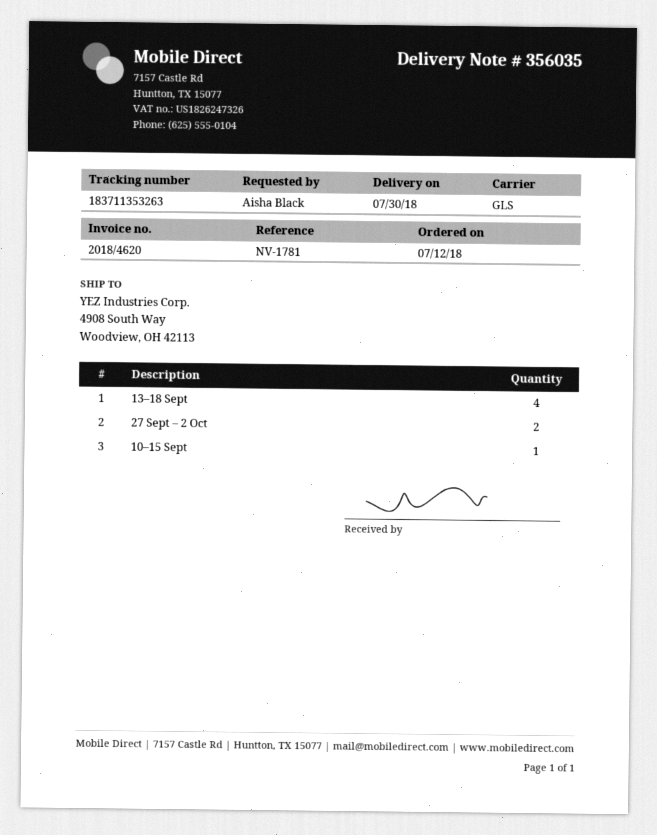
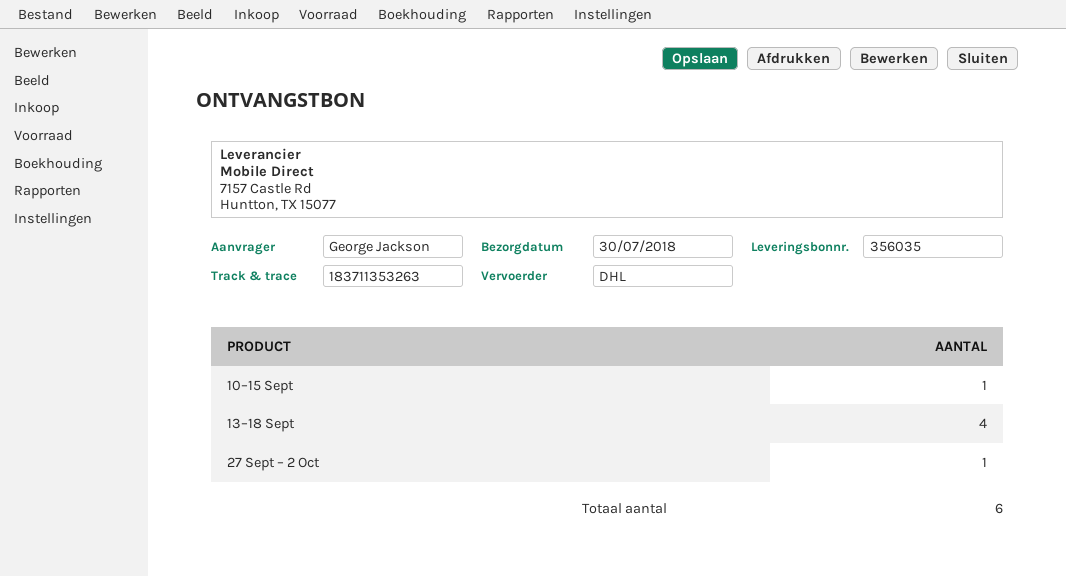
ordered by: Aisha Black -> George Jackson
shipping method: GLS -> DHL
27 Sept – 2 Oct: 2 -> 1

